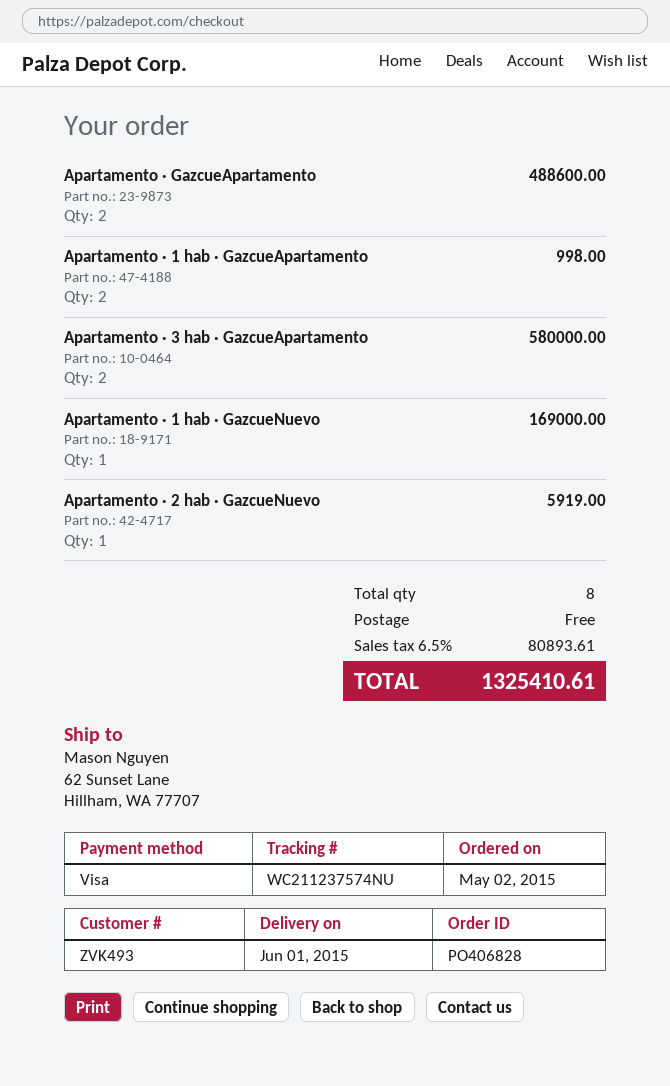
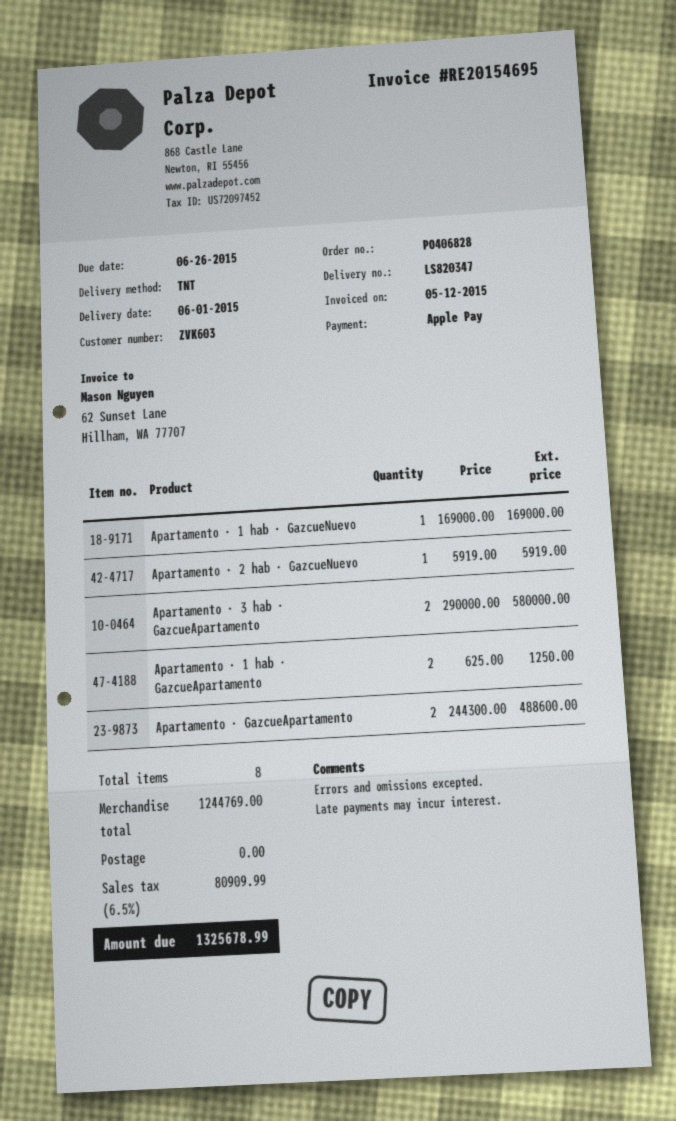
customer number: ZVK493 -> ZVK603
payment method: Visa -> Apple Pay
Apartamento · 1 hab · GazcueApartamento: 2 for 998.00 -> 2 for 1250.00
tax: 6.5% = 80893.61 -> 6.5% = 80909.99
total: 1325410.61 -> 1325678.99

